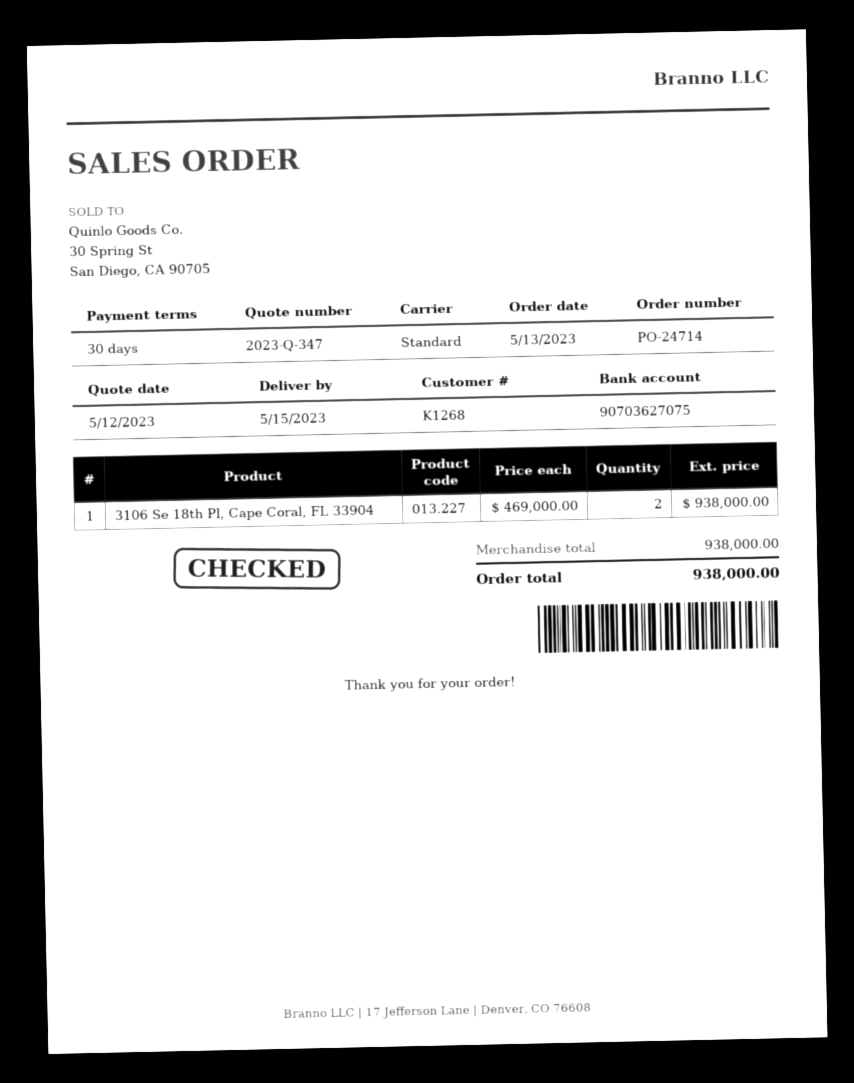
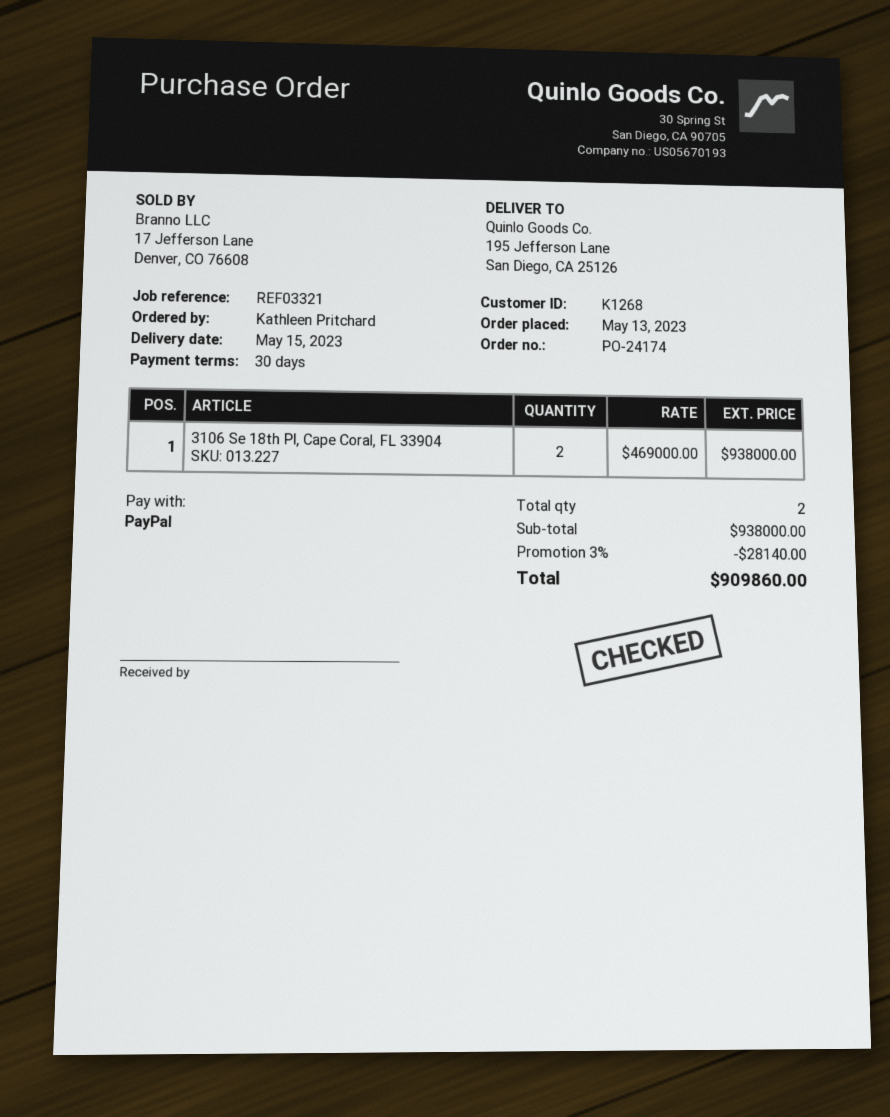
order number: PO-24714 -> PO-24174
discount: none -> 3% = 28140.00
total: 938000.00 -> 909860.00

